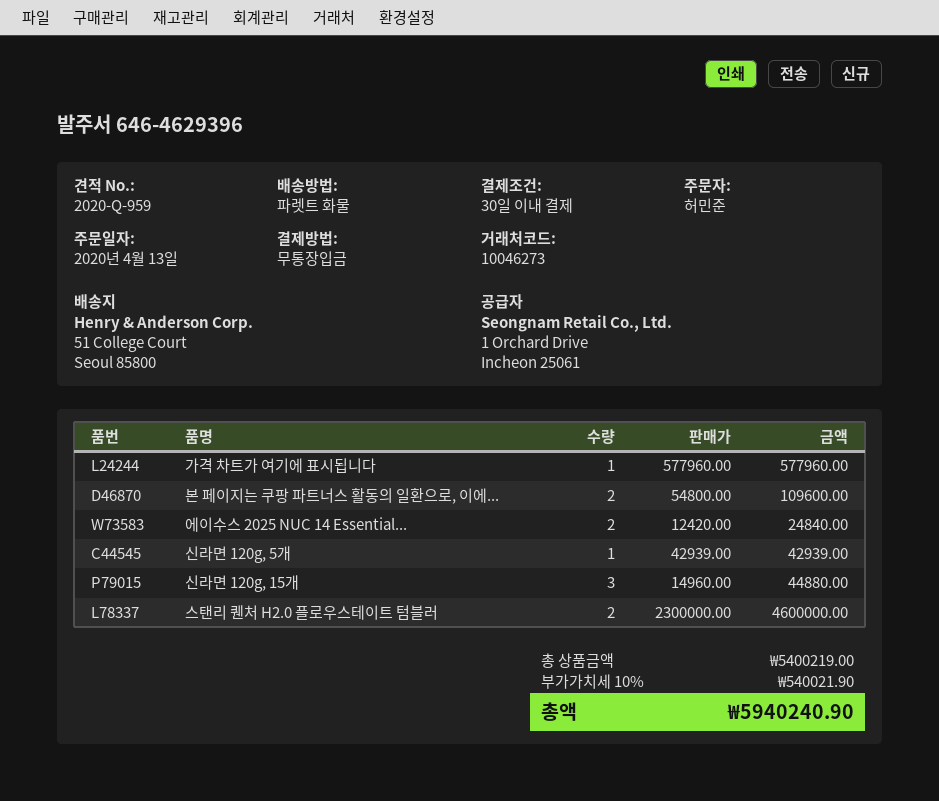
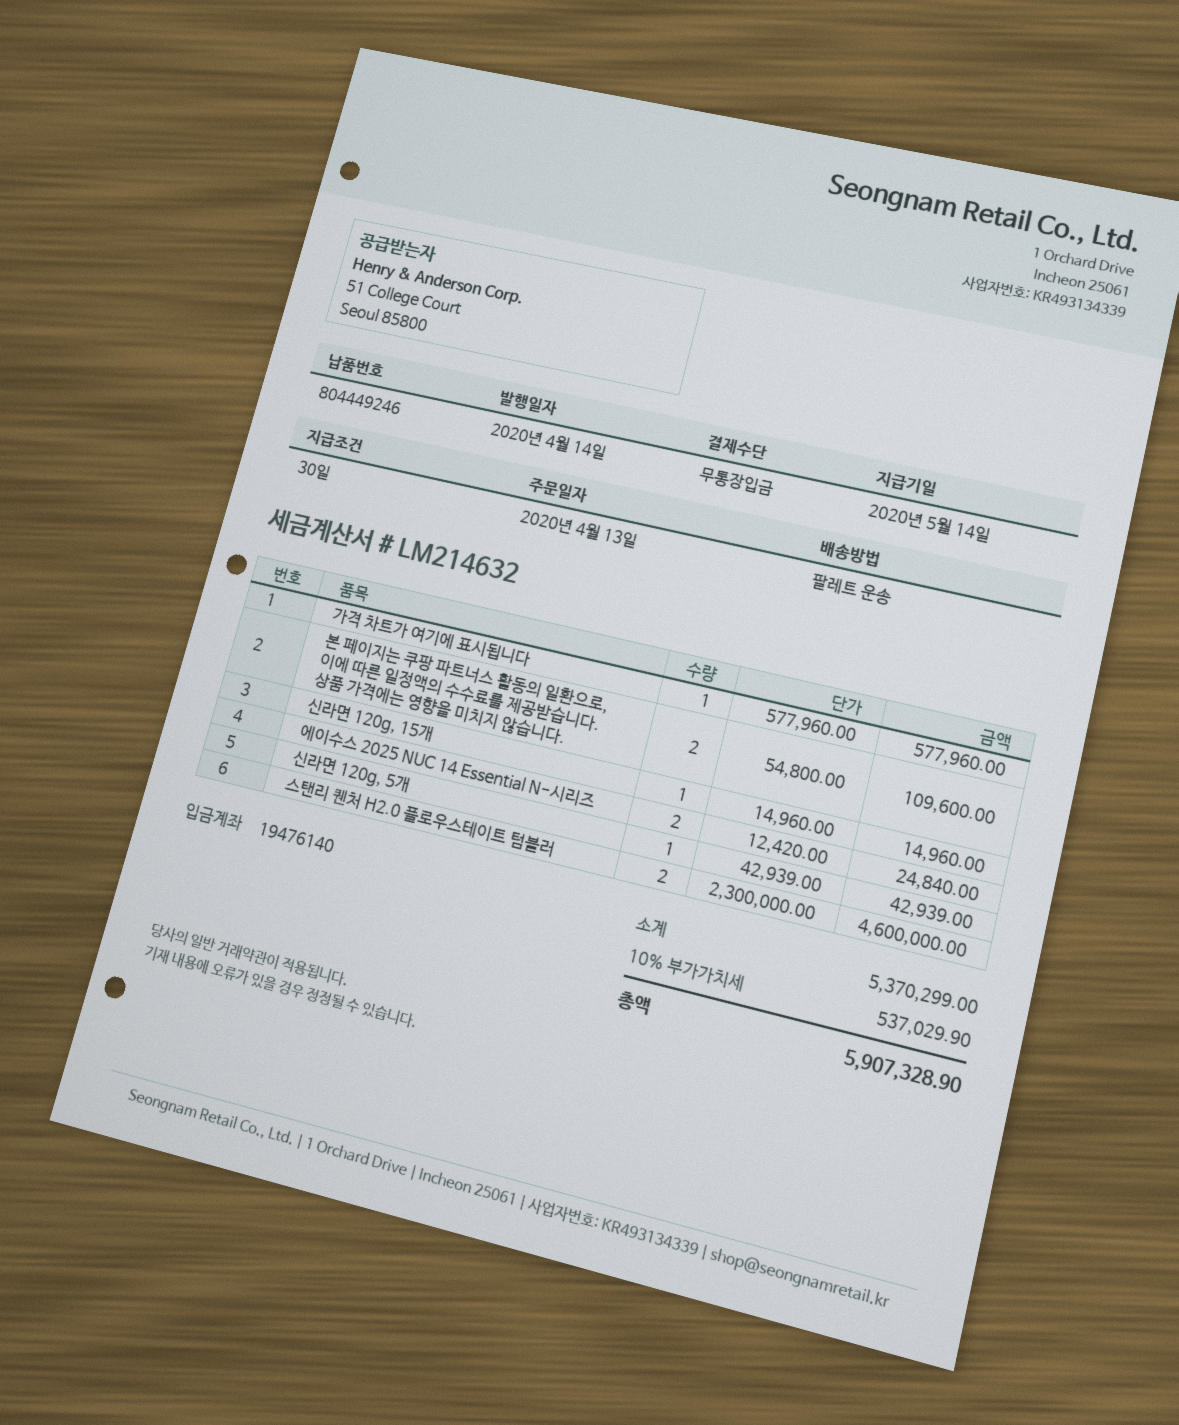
신라면 120g, 15개: 3 x 14960.00 = 44880.00 -> 1 x 14960.00 = 14960.00
subtotal: 5400219.00 -> 5370299.00
tax: 10% = 540021.90 -> 10% = 537029.90
total: 5940240.90 -> 5907328.90

